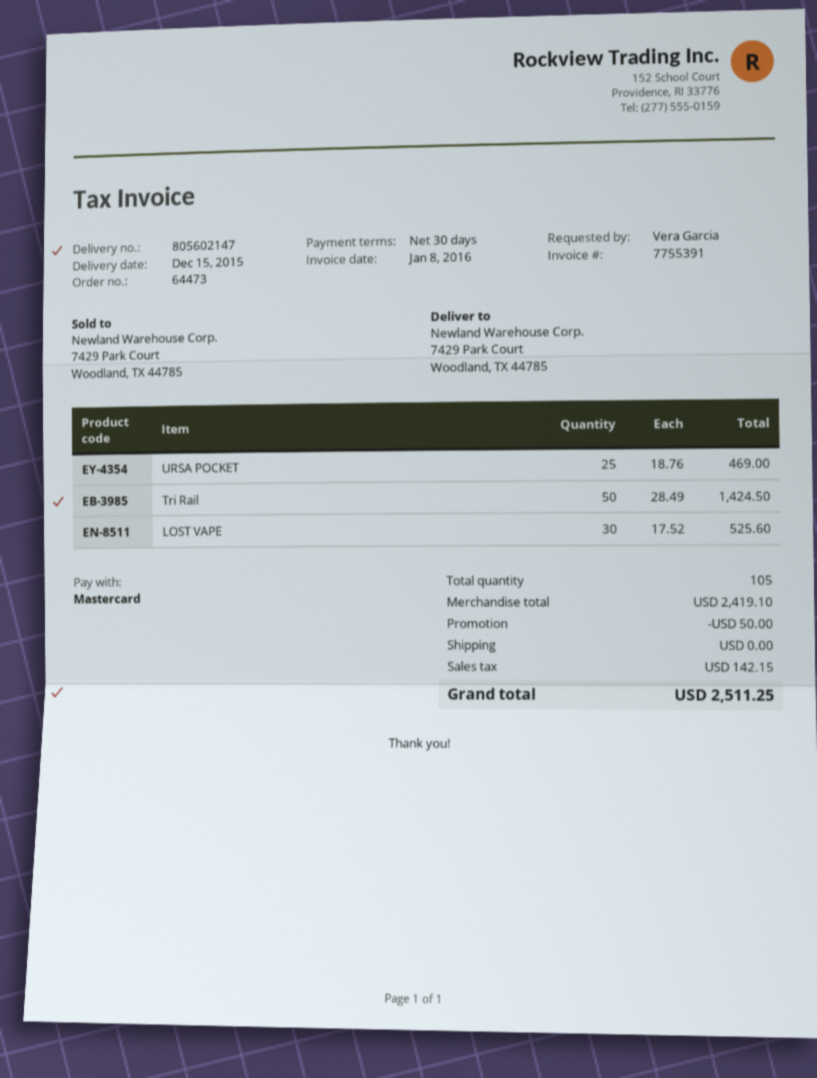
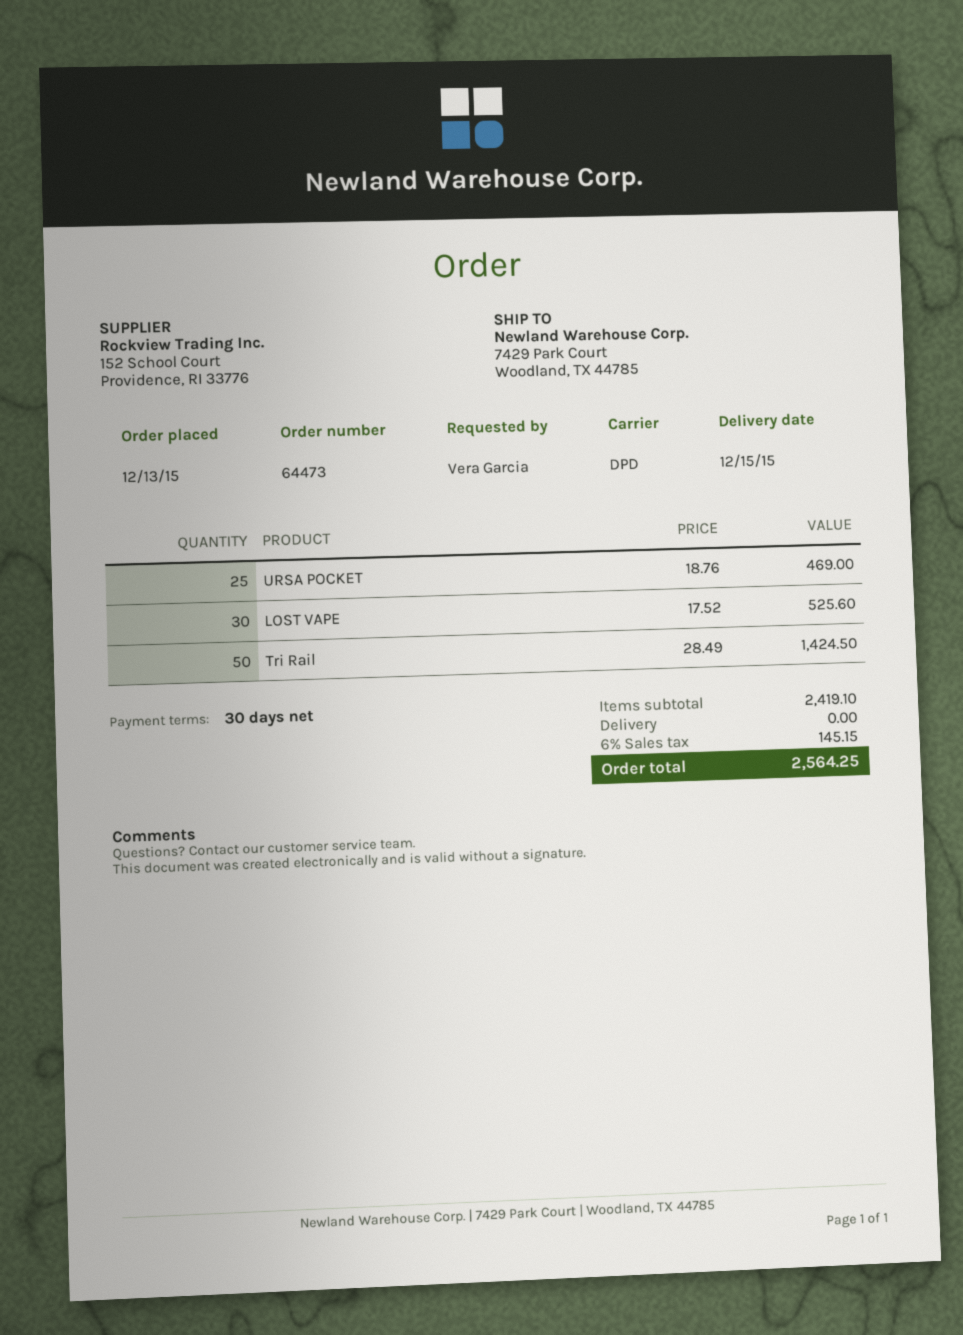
discount: 50.00 -> none
tax: 142.15 -> 145.15
total: 2511.25 -> 2564.25

